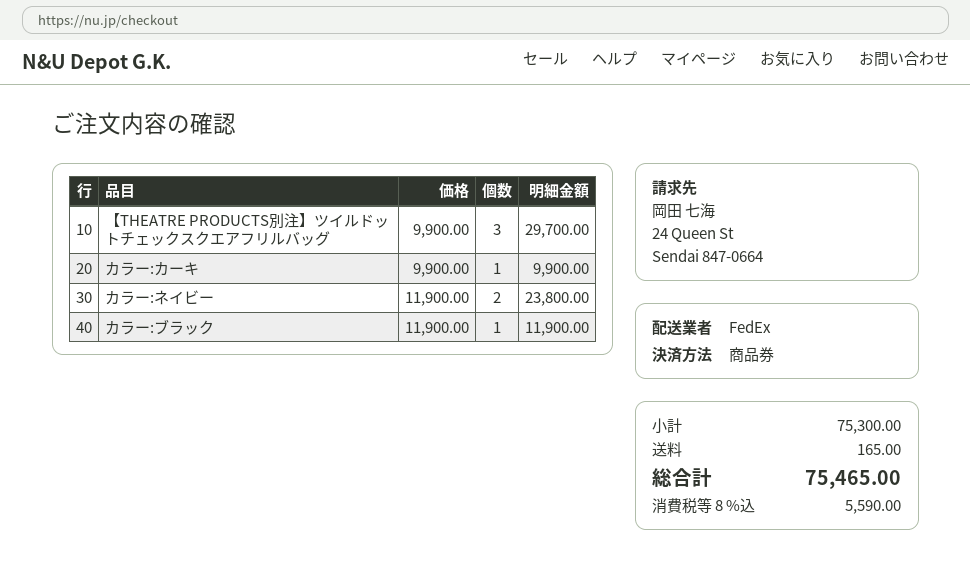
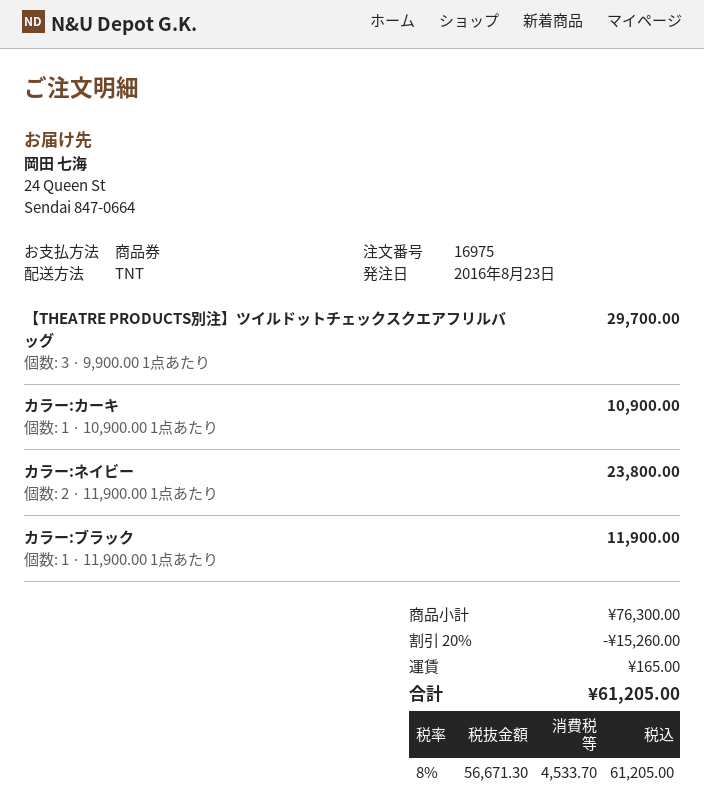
shipping method: FedEx -> TNT
カラー:カーキ: 1 x 9900.00 = 9900.00 -> 1 x 10900.00 = 10900.00
subtotal: 75300.00 -> 76300.00
discount: none -> 20% = 15260.00
tax: 8% = 5590.00 -> 8% = 4533.70
total: 75465.00 -> 61205.00

